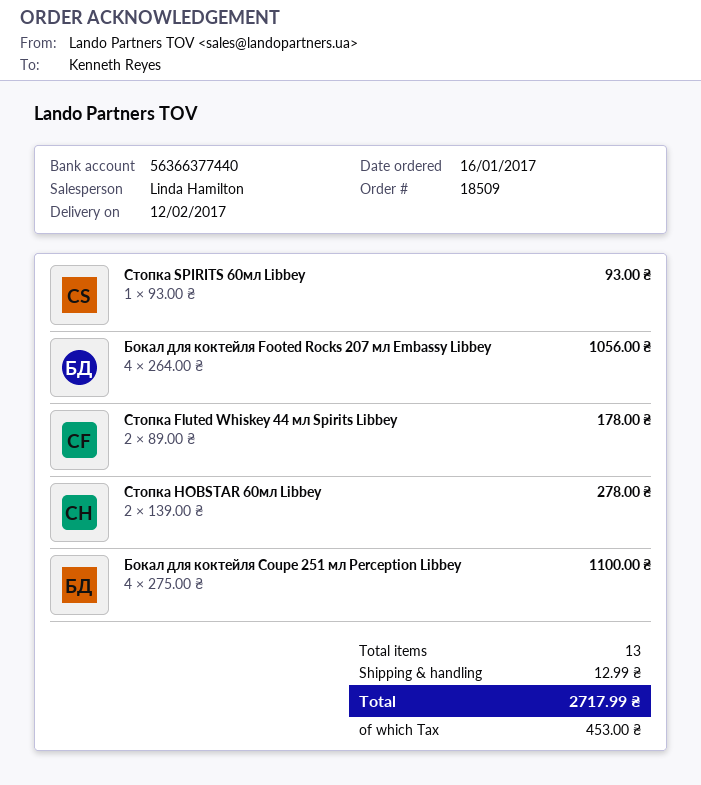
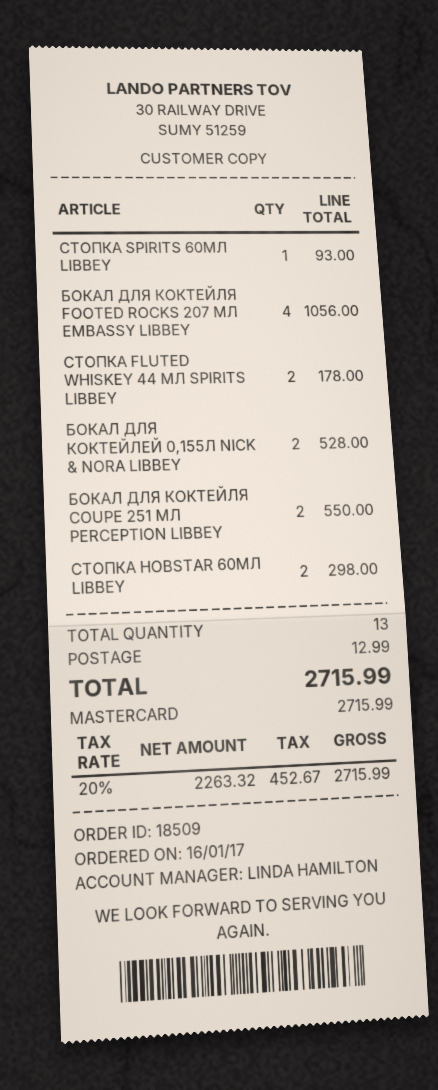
Стопка HOBSTAR 60мл Libbey: 2 for 278.00 -> 2 for 298.00
Бокал для коктейля Coupe 251 мл Perception Libbey: 4 for 1100.00 -> 2 for 550.00
БОКАЛ ДЛЯ КОКТЕЙЛЕЙ 0,155Л NICK & NORA LIBBEY: none -> 2 for 528.00
tax: 453.00 -> 452.67
total: 2717.99 -> 2715.99

